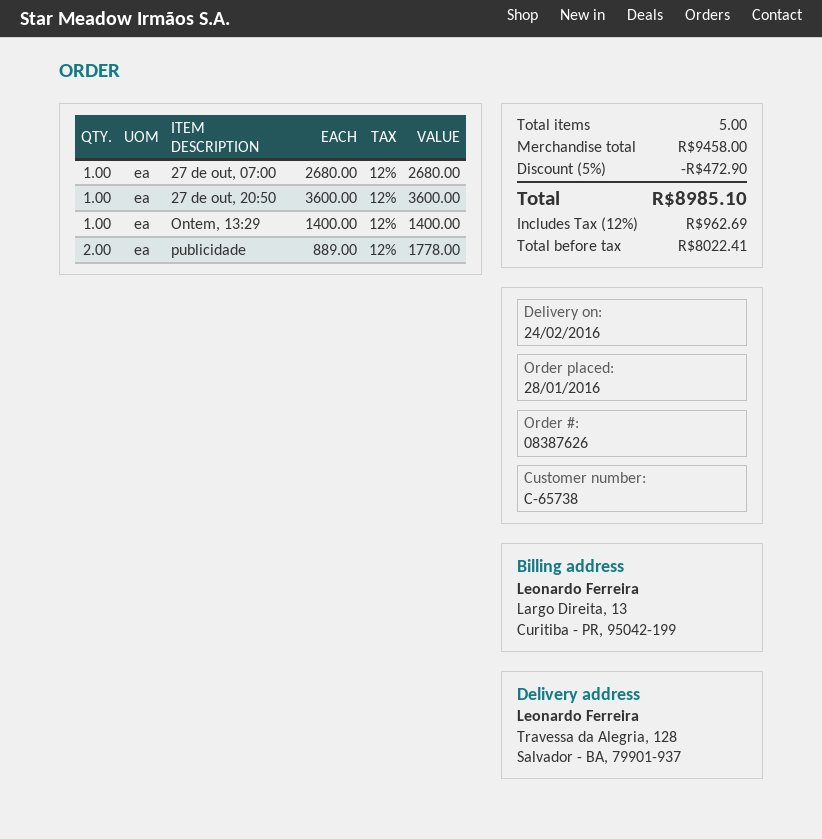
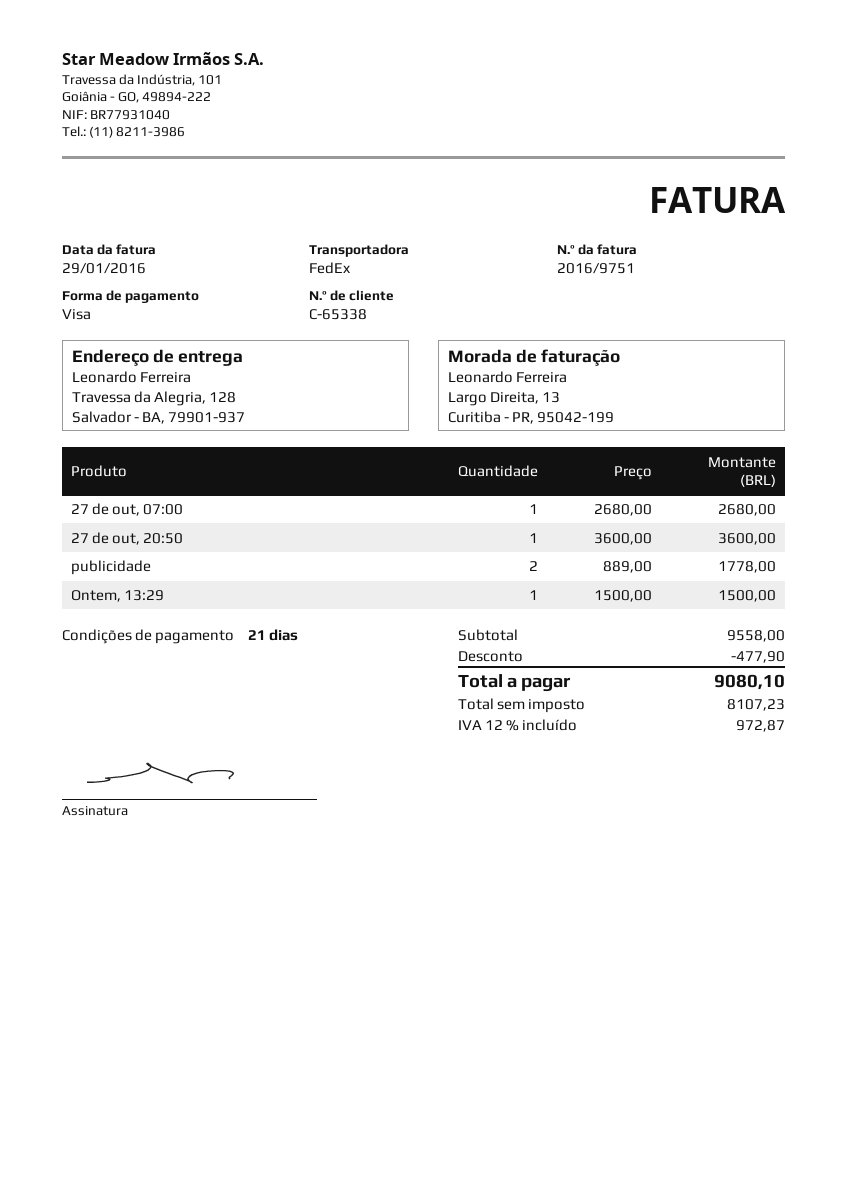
customer number: C-65738 -> C-65338
Ontem, 13:29: 1 x 1400.00 = 1400.00 -> 1 x 1500.00 = 1500.00
subtotal: 9458.00 -> 9558.00
discount: 472.90 -> 477.90
net: 8022.41 -> 8107.23
tax: 12% = 962.69 -> 12% = 972.87
total: 8985.10 -> 9080.10

